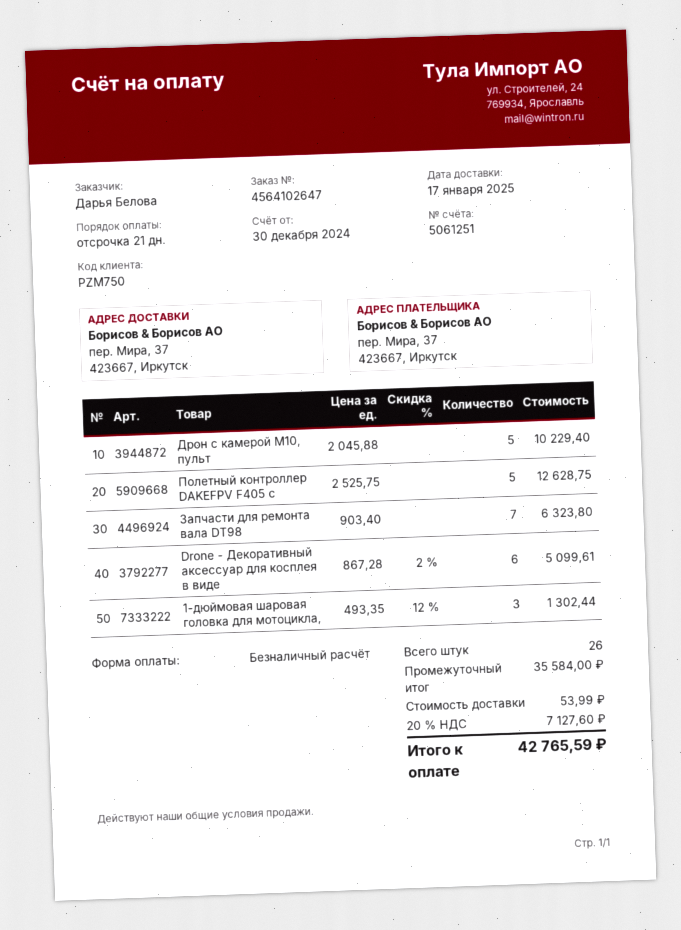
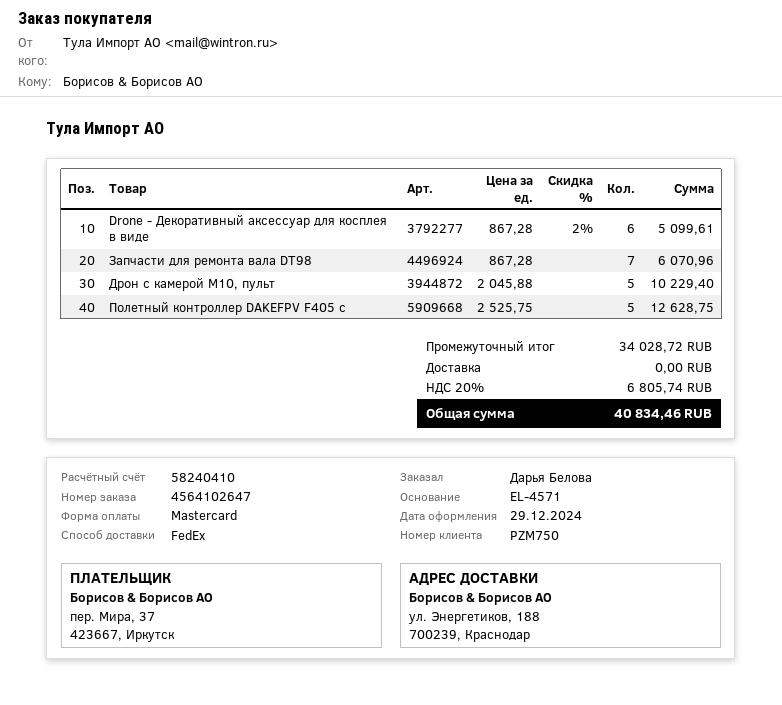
payment method: bank transfer -> Mastercard
ship to: пер. Мира, 37, 423667, Иркутск -> ул. Энергетиков, 188, 700239, Краснодар
Запчасти для ремонта вала DT98: 7 x 903.40 = 6323.80 -> 7 x 867.28 = 6070.96
1-дюймовая шаровая головка для мотоцикла,: 3 x 493.35 - 12% = 1302.44 -> none
subtotal: 35584.00 -> 34028.72
shipping: 53.99 -> 0.00
tax: 20% = 7127.60 -> 20% = 6805.74
total: 42765.59 -> 40834.46

